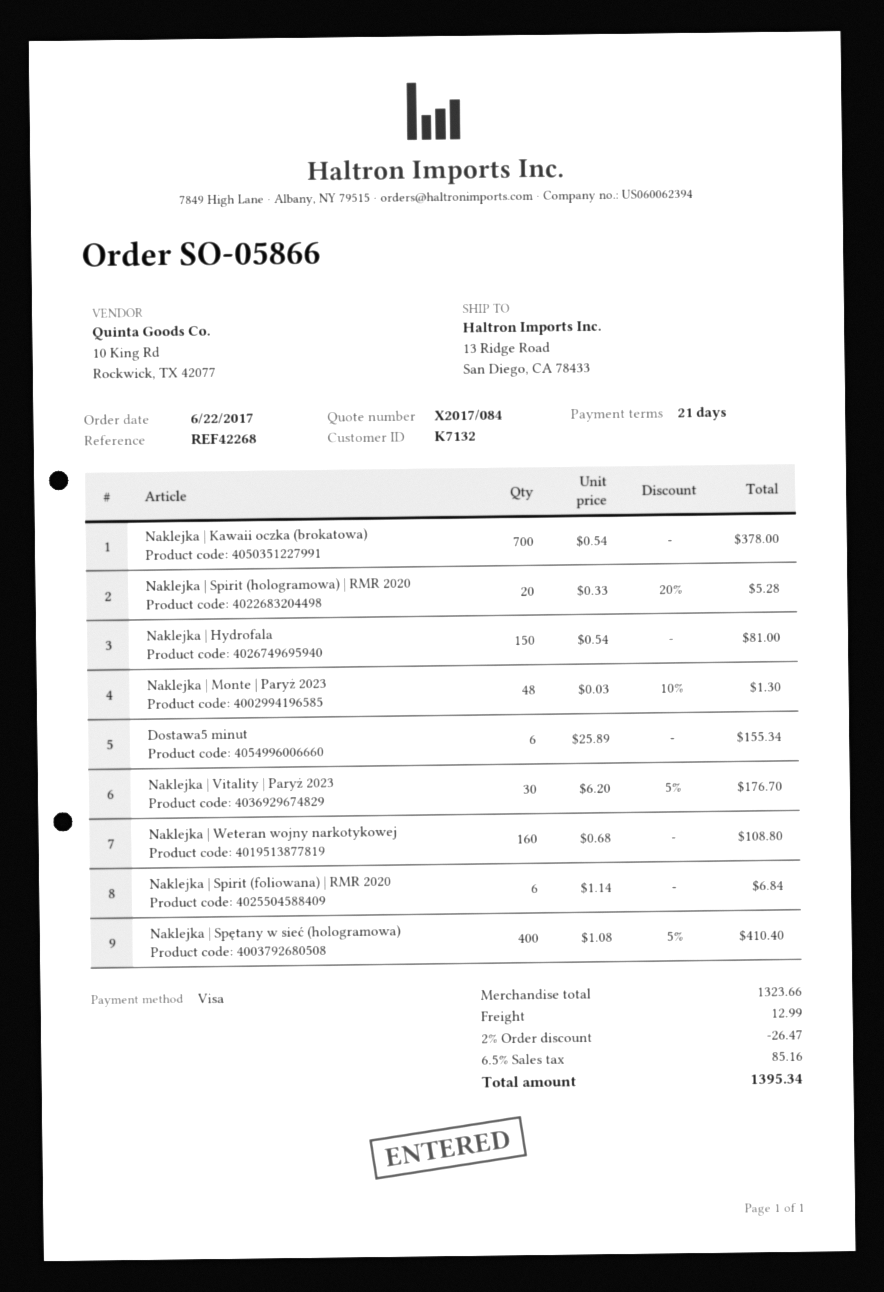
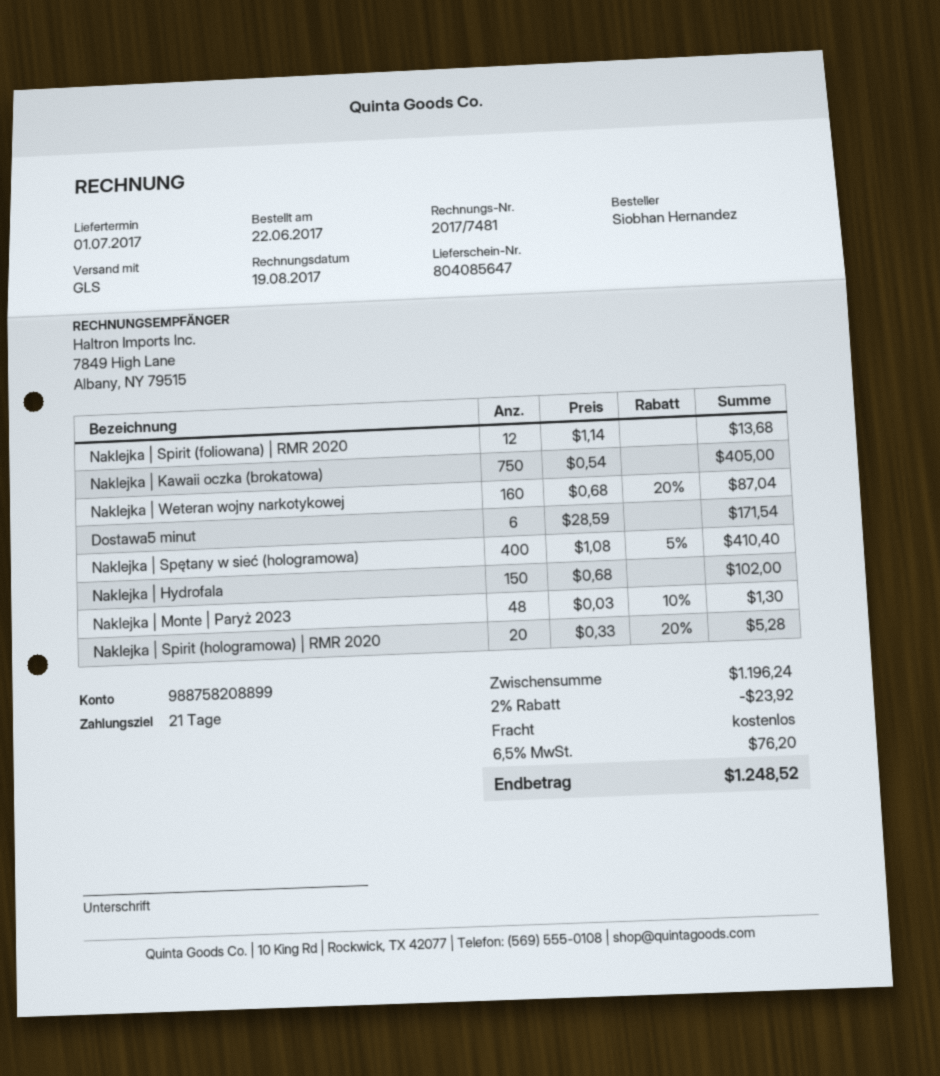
Naklejka | Kawaii oczka (brokatowa): 700 x 0.54 = 378.00 -> 750 x 0.54 = 405.00
Naklejka | Hydrofala: 150 x 0.54 = 81.00 -> 150 x 0.68 = 102.00
Dostawa5 minut: 6 x 25.89 = 155.34 -> 6 x 28.59 = 171.54
Naklejka | Vitality | Paryż 2023: 30 x 6.20 - 5% = 176.70 -> none
Naklejka | Weteran wojny narkotykowej: 160 x 0.68 = 108.80 -> 160 x 0.68 - 20% = 87.04
Naklejka | Spirit (foliowana) | RMR 2020: 6 x 1.14 = 6.84 -> 12 x 1.14 = 13.68
subtotal: 1323.66 -> 1196.24
discount: 2% = 26.47 -> 2% = 23.92
shipping: 12.99 -> 0.00
tax: 6.5% = 85.16 -> 6.5% = 76.20
total: 1395.34 -> 1248.52

